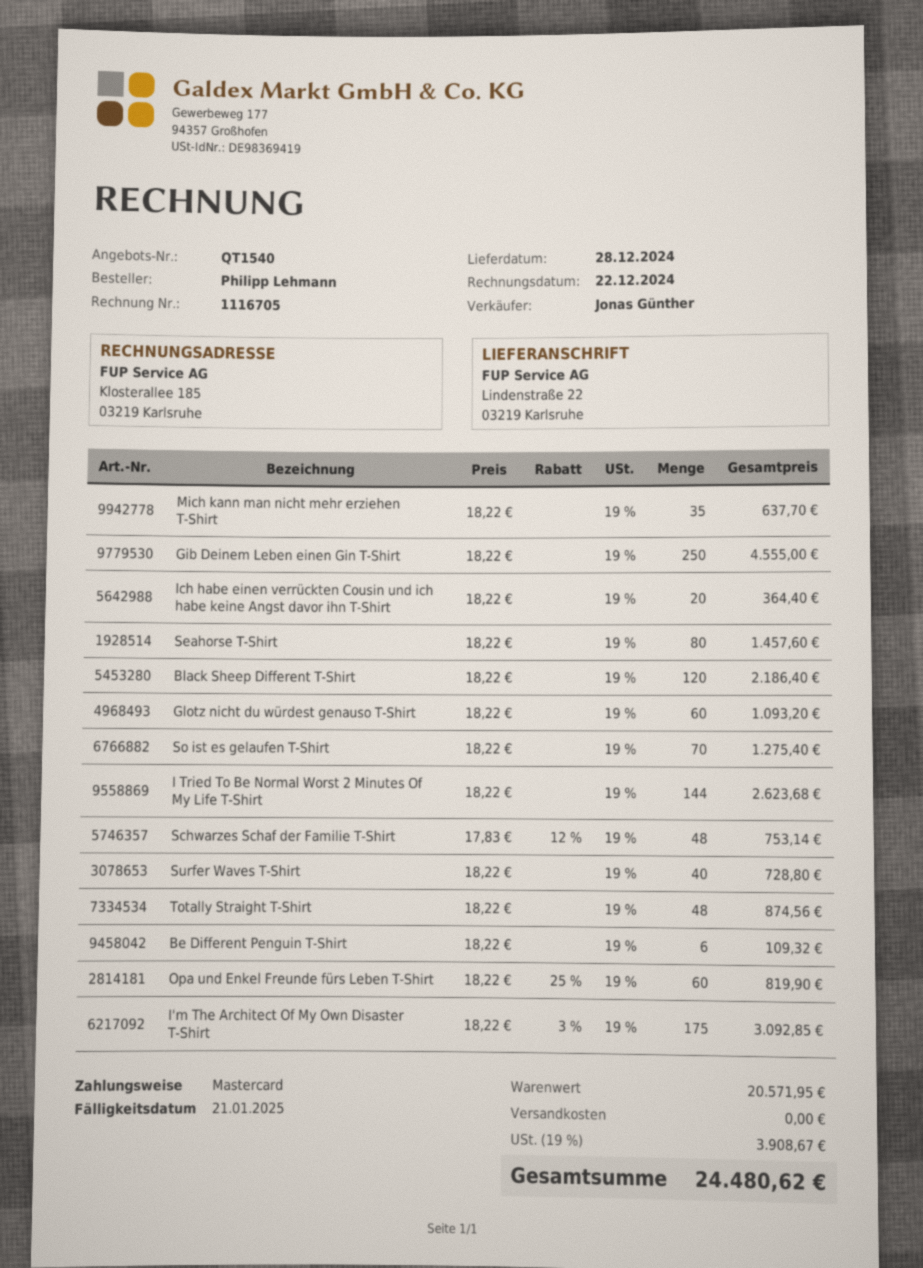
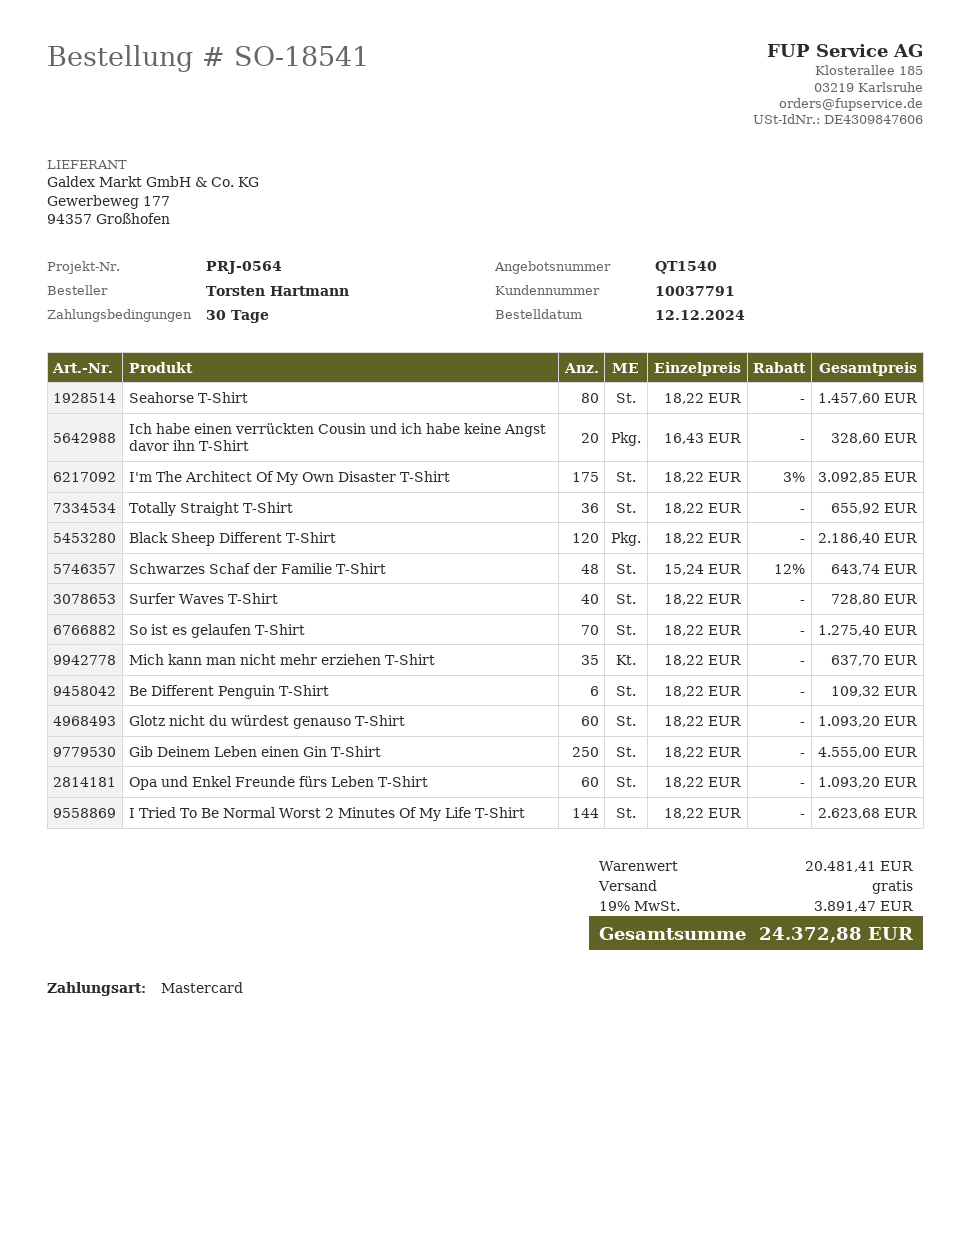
ordered by: Philipp Lehmann -> Torsten Hartmann
Ich habe einen verrückten Cousin und ich habe keine Angst davor ihn T-Shirt: 20 x 18.22 = 364.40 -> 20 x 16.43 = 328.60
Schwarzes Schaf der Familie T-Shirt: 48 x 17.83 - 12% = 753.14 -> 48 x 15.24 - 12% = 643.74
Totally Straight T-Shirt: 48 x 18.22 = 874.56 -> 36 x 18.22 = 655.92
Opa und Enkel Freunde fürs Leben T-Shirt: 60 x 18.22 - 25% = 819.90 -> 60 x 18.22 = 1093.20
subtotal: 20571.95 -> 20481.41
tax: 19% = 3908.67 -> 19% = 3891.47
total: 24480.62 -> 24372.88

